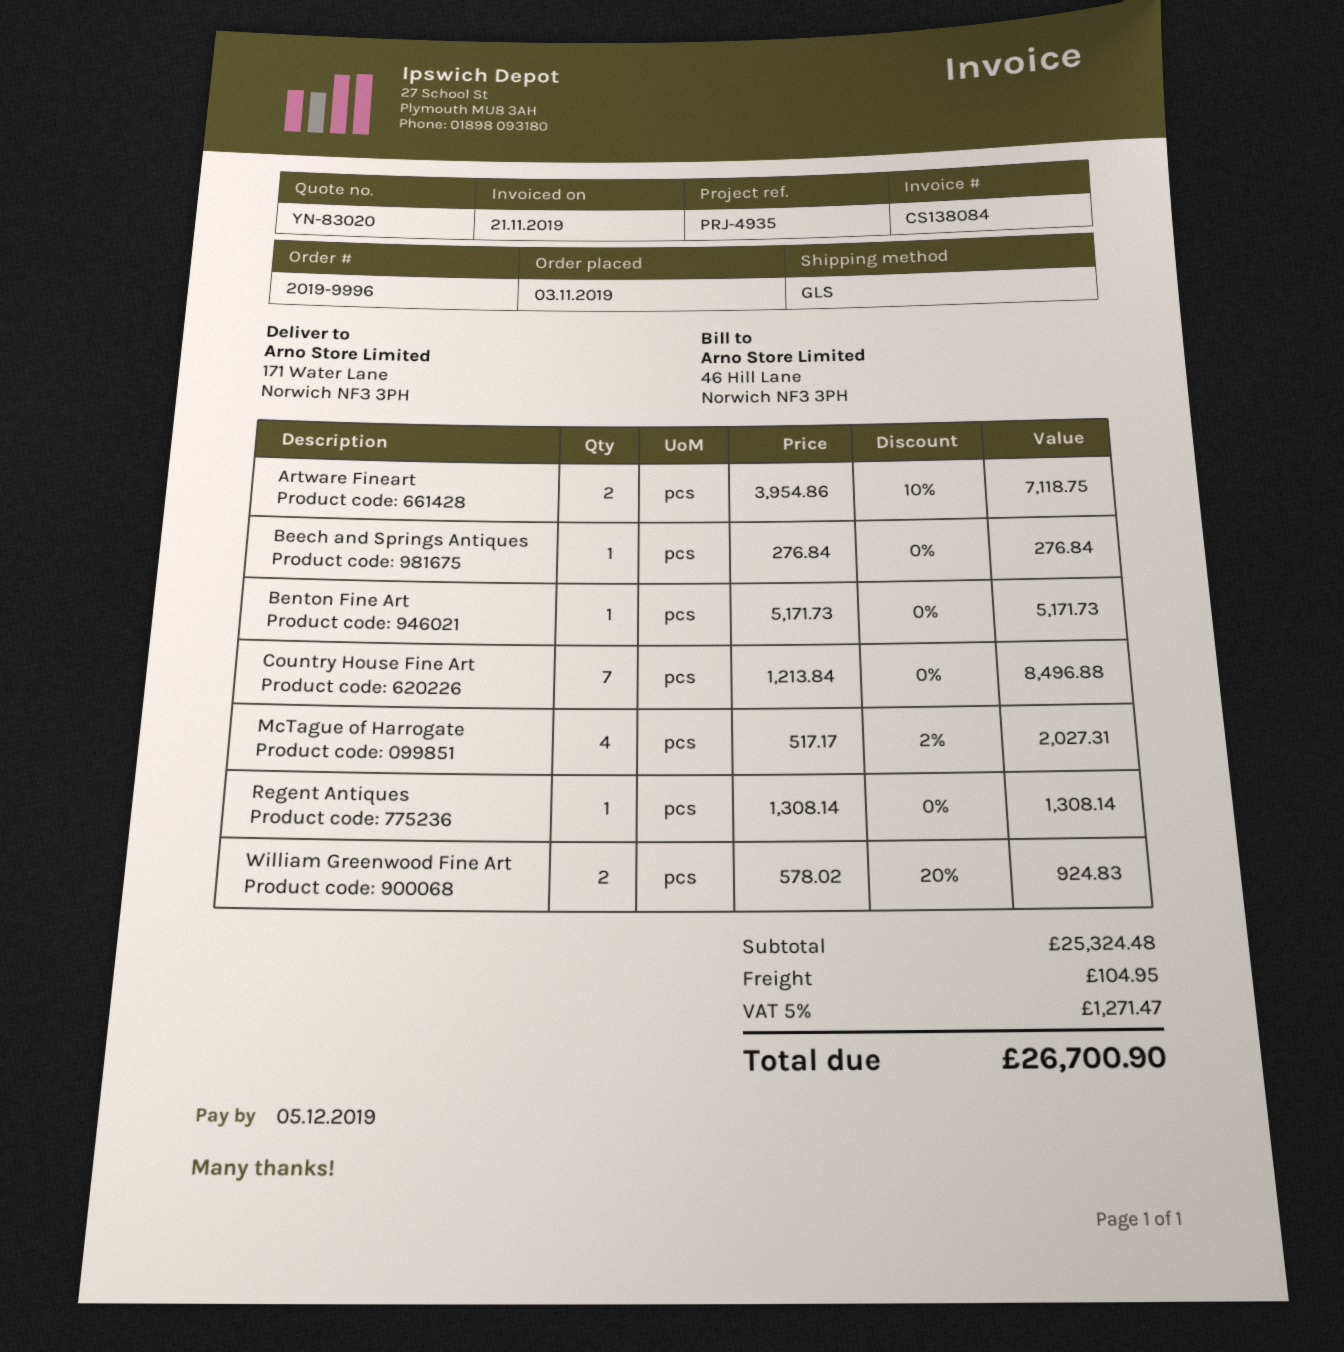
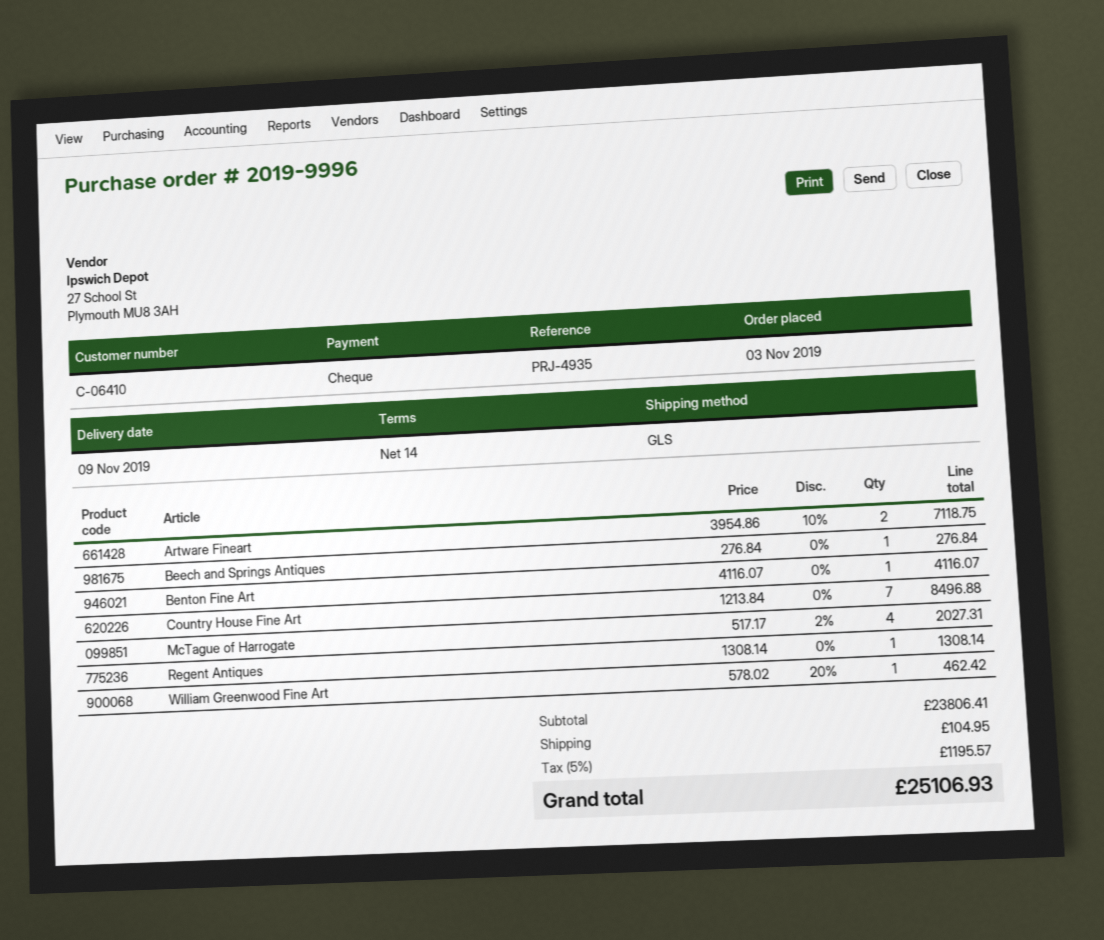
Benton Fine Art: 1 x 5171.73 = 5171.73 -> 1 x 4116.07 = 4116.07
William Greenwood Fine Art: 2 x 578.02 - 20% = 924.83 -> 1 x 578.02 - 20% = 462.42
subtotal: 25324.48 -> 23806.41
tax: 5% = 1271.47 -> 5% = 1195.57
total: 26700.90 -> 25106.93

